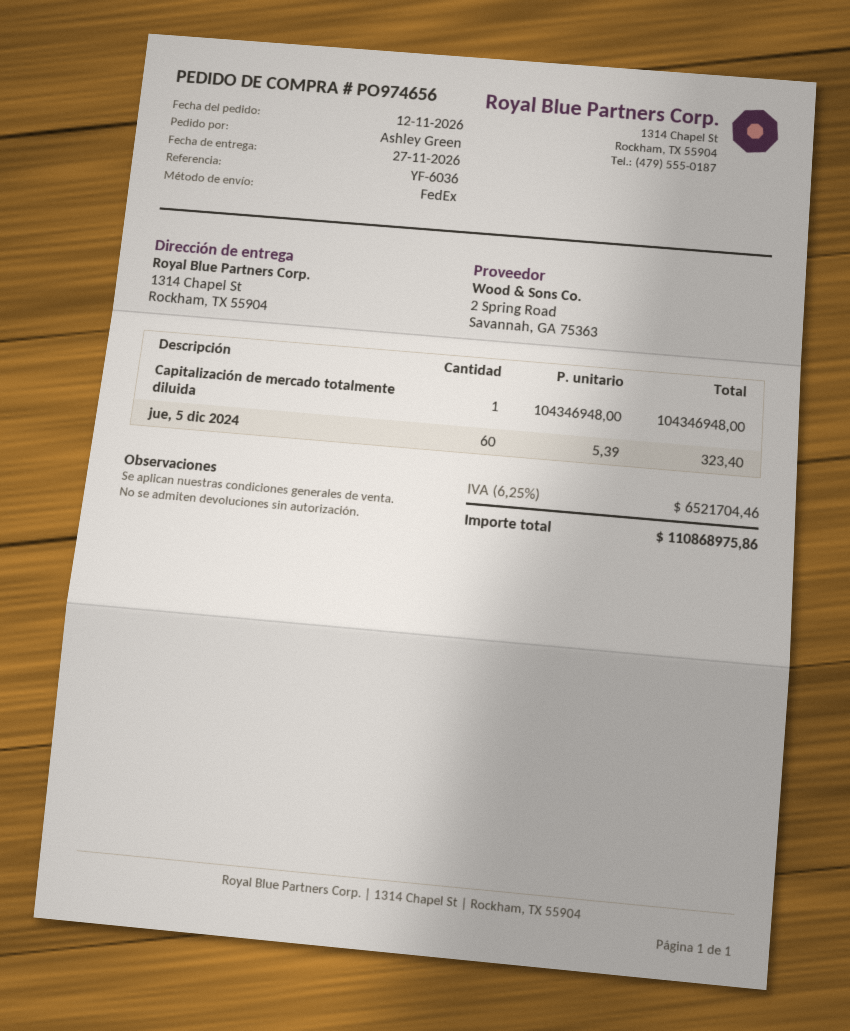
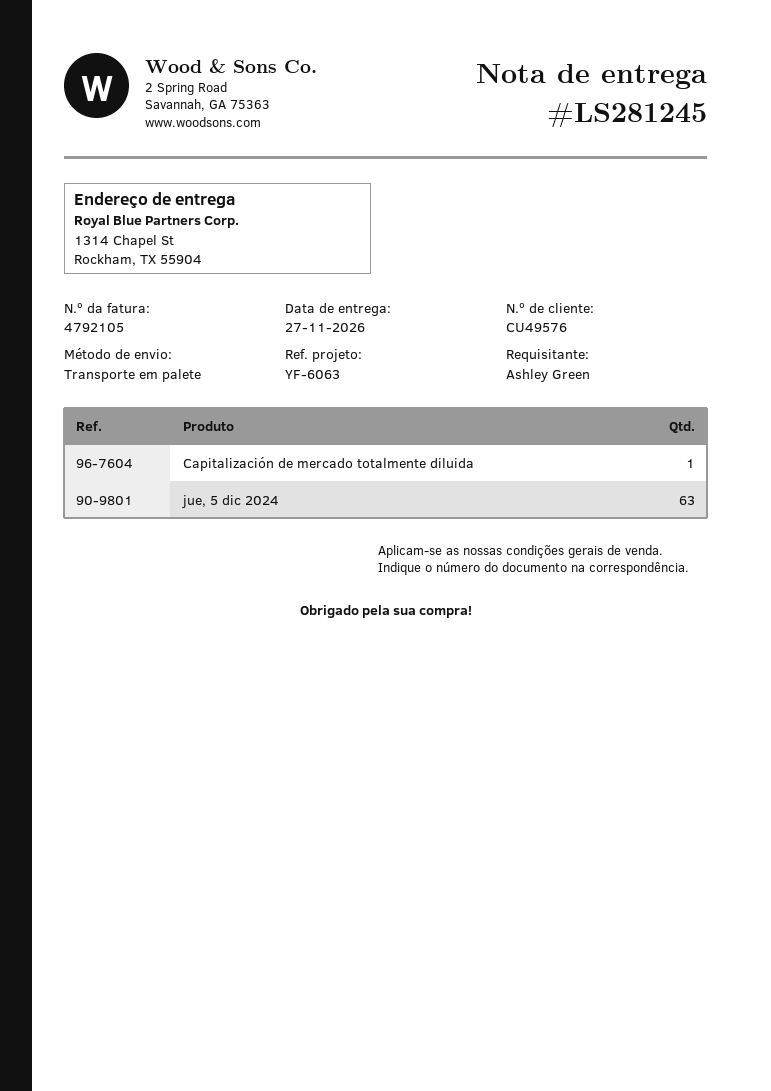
reference: YF-6036 -> YF-6063
shipping method: FedEx -> pallet freight
jue, 5 dic 2024: 60 -> 63

